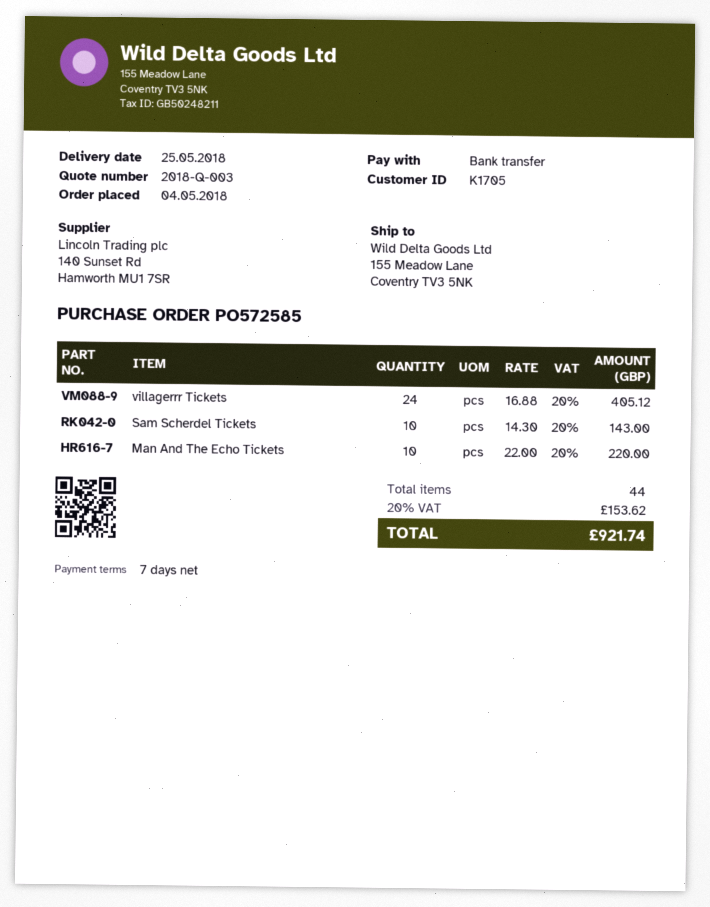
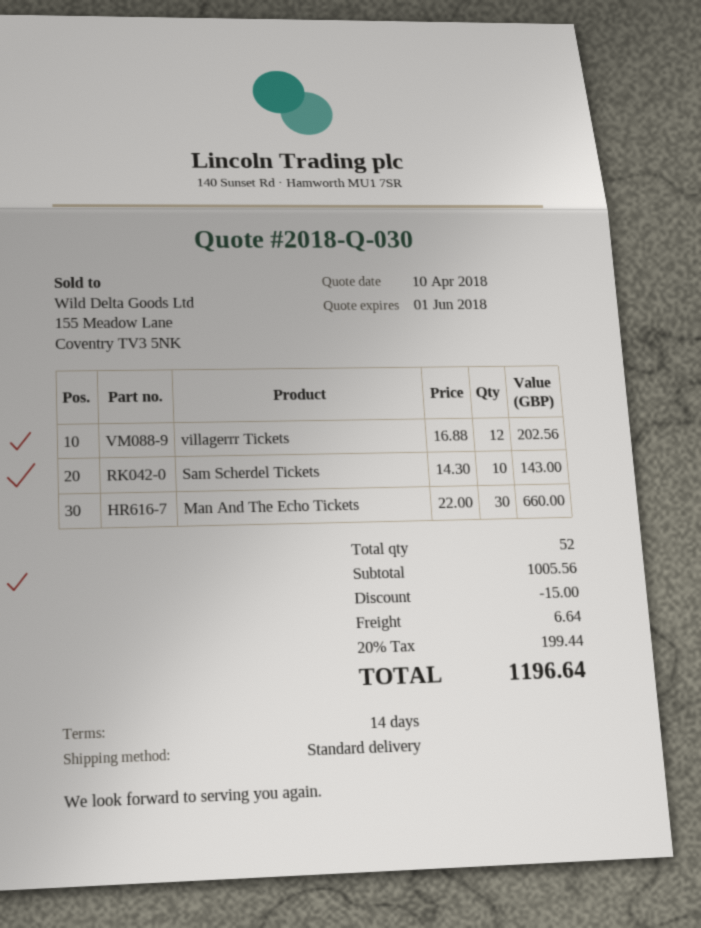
quote number: 2018-Q-003 -> 2018-Q-030
payment terms: 7 days -> 14 days
villagerrr Tickets: 24 x 16.88 = 405.12 -> 12 x 16.88 = 202.56
Man And The Echo Tickets: 10 x 22.00 = 220.00 -> 30 x 22.00 = 660.00
total quantity: 44 -> 52
discount: none -> 15.00
shipping: none -> 6.64
tax: 20% = 153.62 -> 20% = 199.44
total: 921.74 -> 1196.64

